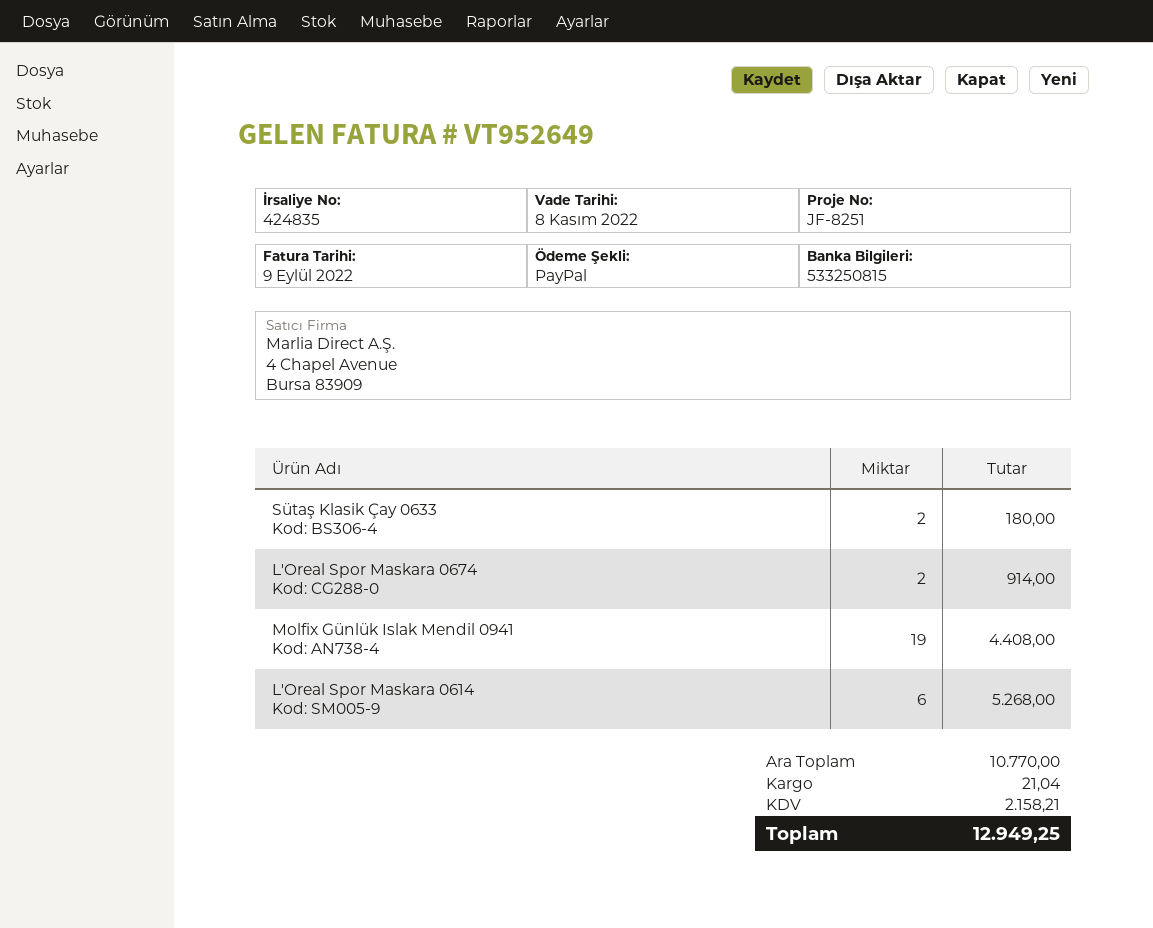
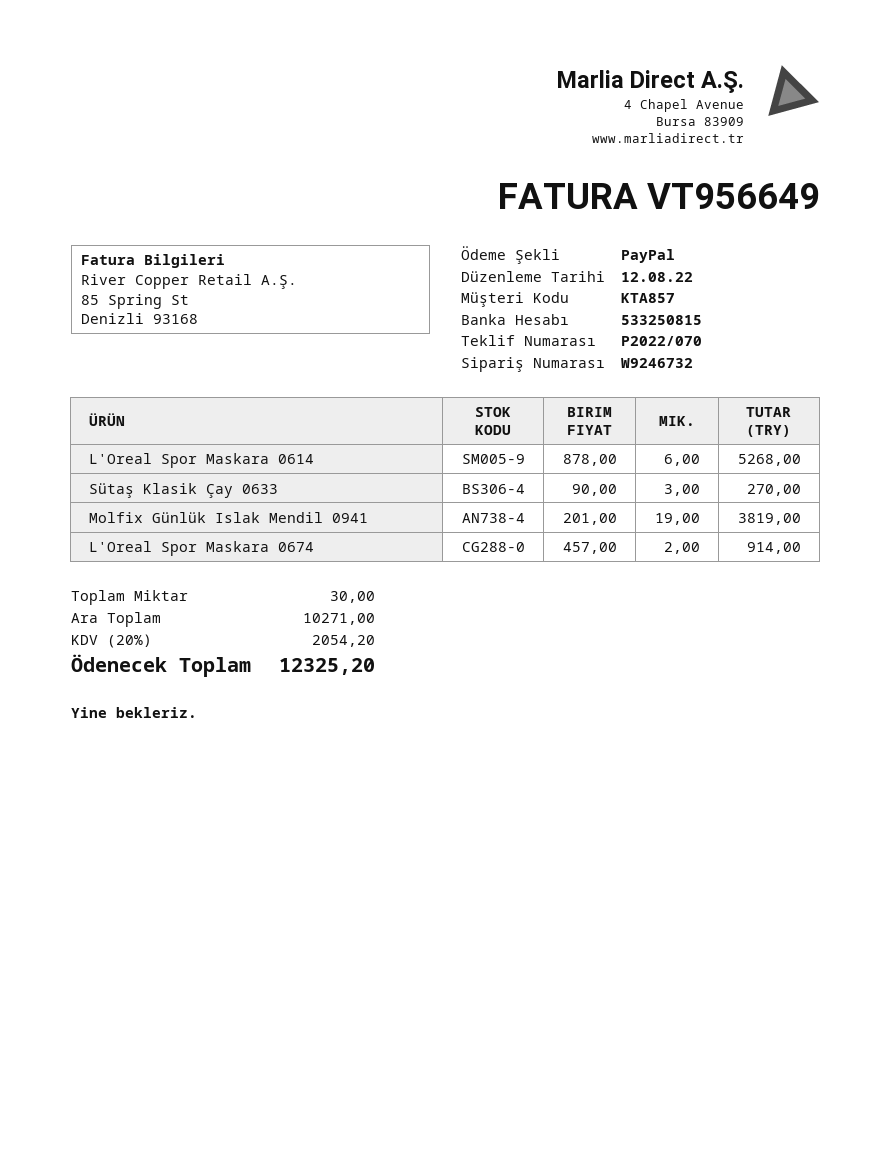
invoice number: VT952649 -> VT956649
invoice date: 2022-09-09 -> 2022-08-12
Sütaş Klasik Çay 0633: 2 for 180.00 -> 3 for 270.00
Molfix Günlük Islak Mendil 0941: 19 for 4408.00 -> 19 for 3819.00
subtotal: 10770.00 -> 10271.00
shipping: 21.04 -> none
tax: 2158.21 -> 2054.20
total: 12949.25 -> 12325.20

